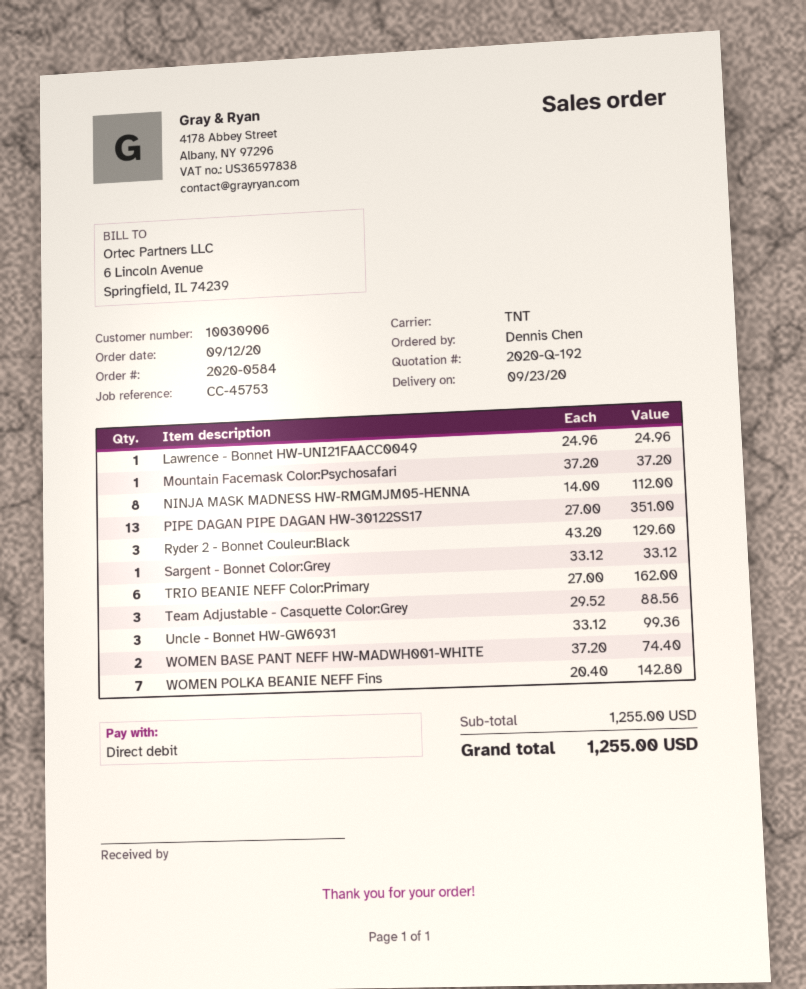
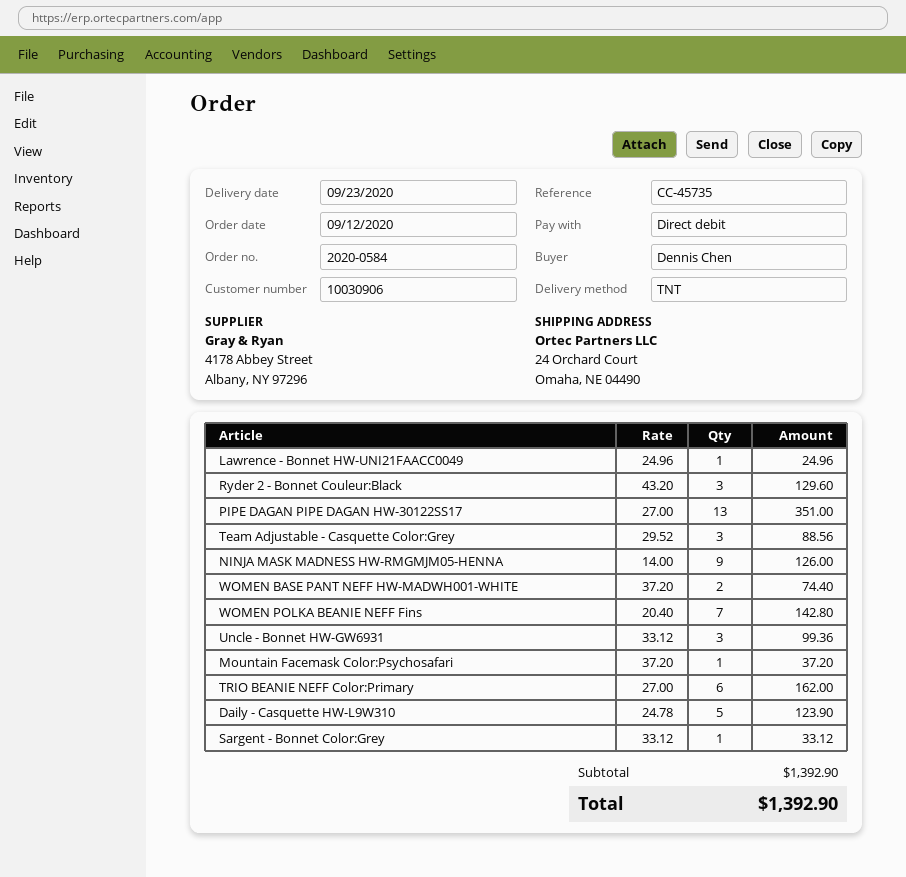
reference: CC-45753 -> CC-45735
NINJA MASK MADNESS HW-RMGMJM05-HENNA: 8 x 14.00 = 112.00 -> 9 x 14.00 = 126.00
Daily - Casquette HW-L9W310: none -> 5 x 24.78 = 123.90
subtotal: 1255.00 -> 1392.90
total: 1255.00 -> 1392.90

